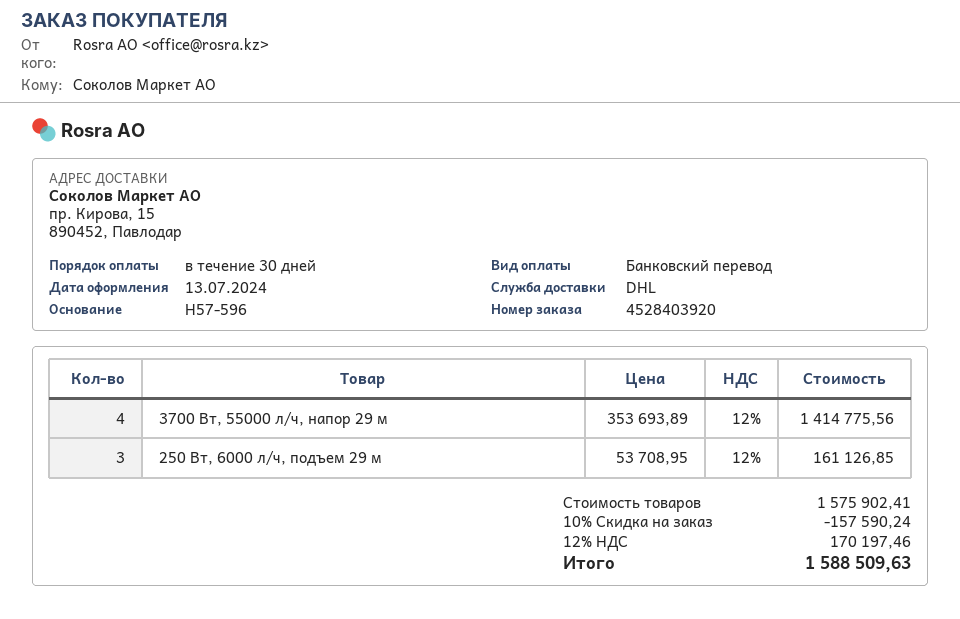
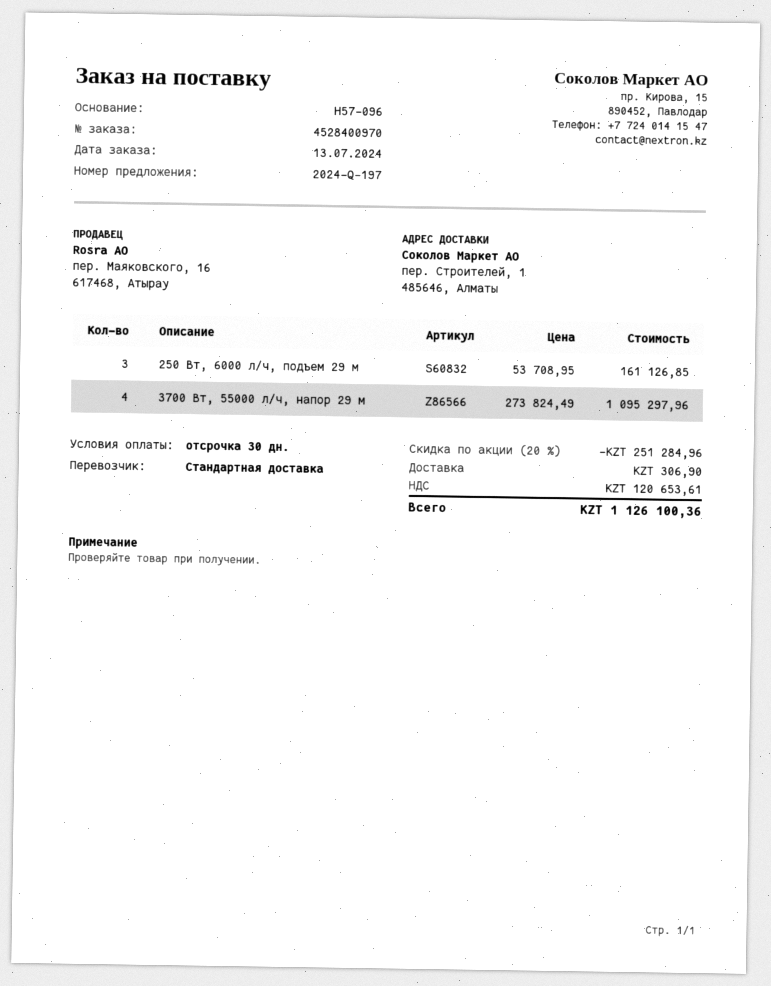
order number: 4528403920 -> 4528400970
reference: H57-596 -> H57-096
shipping method: DHL -> standard
ship to: пр. Кирова, 15, 890452, Павлодар -> пер. Строителей, 1, 485646, Алматы
3700 Вт, 55000 л/ч, напор 29 м: 4 x 353693.89 = 1414775.56 -> 4 x 273824.49 = 1095297.96
discount: 10% = 157590.24 -> 20% = 251284.96
shipping: none -> 306.90
tax: 170197.46 -> 120653.61
total: 1588509.63 -> 1126100.36

